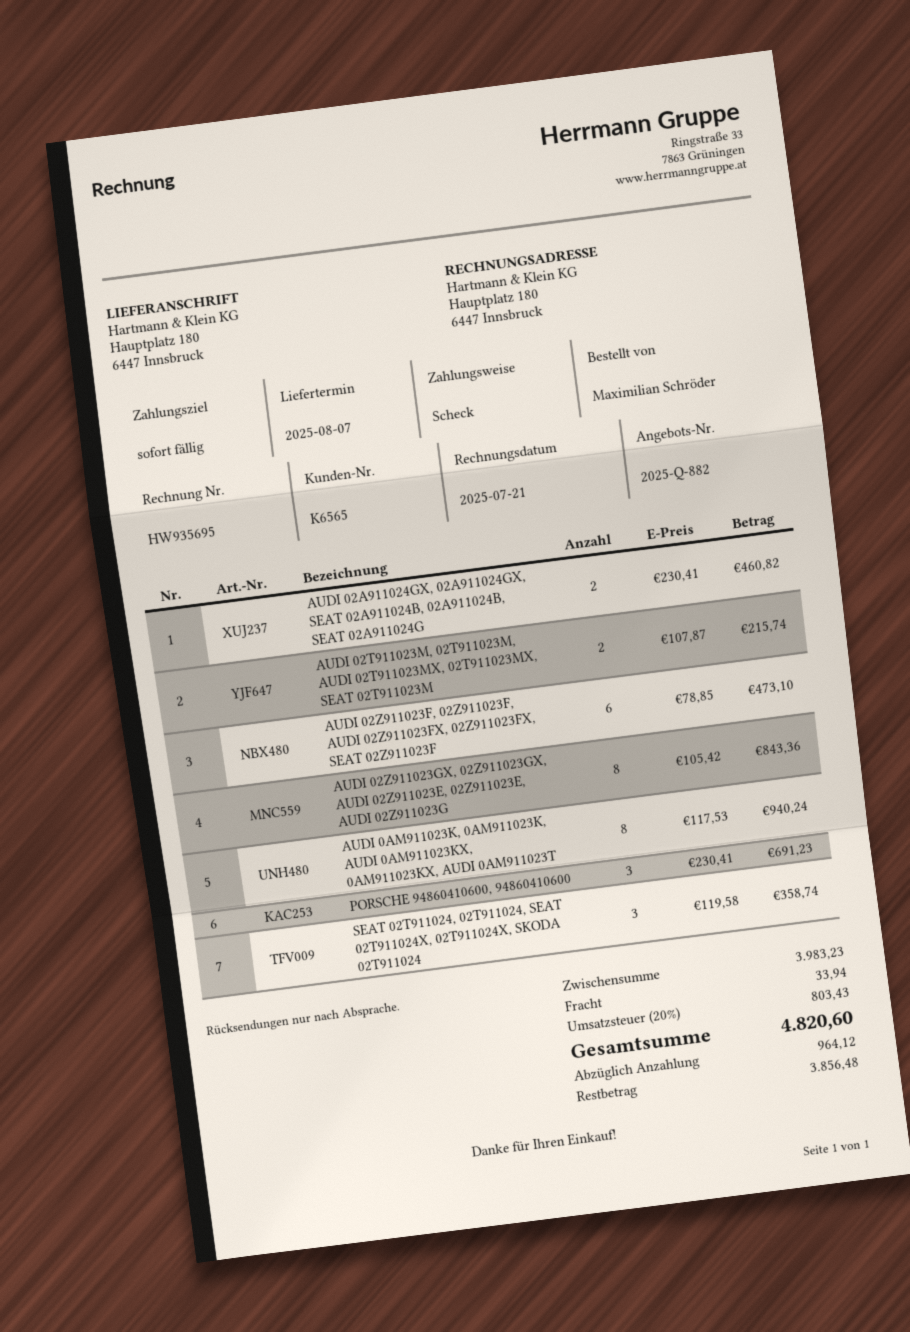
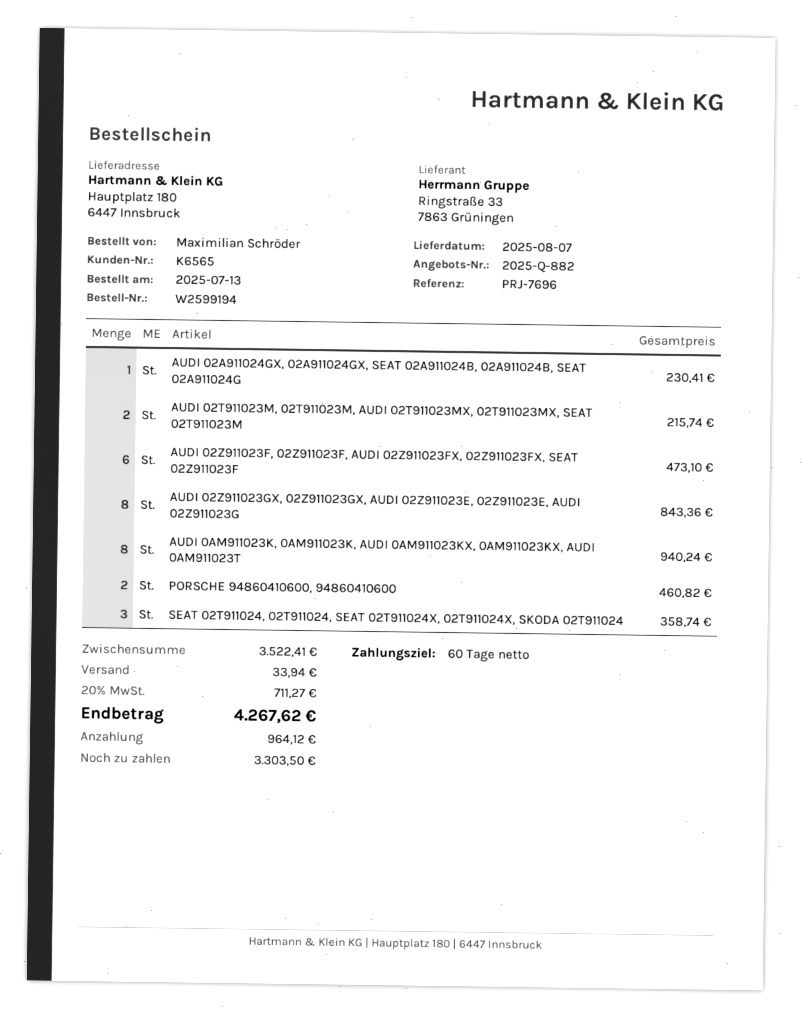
payment terms: on receipt -> 60 days
AUDI 02A911024GX, 02A911024GX, SEAT 02A911024B, 02A911024B, SEAT 02A911024G: 2 for 460.82 -> 1 for 230.41
PORSCHE 94860410600, 94860410600: 3 for 691.23 -> 2 for 460.82
subtotal: 3983.23 -> 3522.41
tax: 20% = 803.43 -> 20% = 711.27
total: 4820.60 -> 4267.62
balance: 3856.48 -> 3303.50

